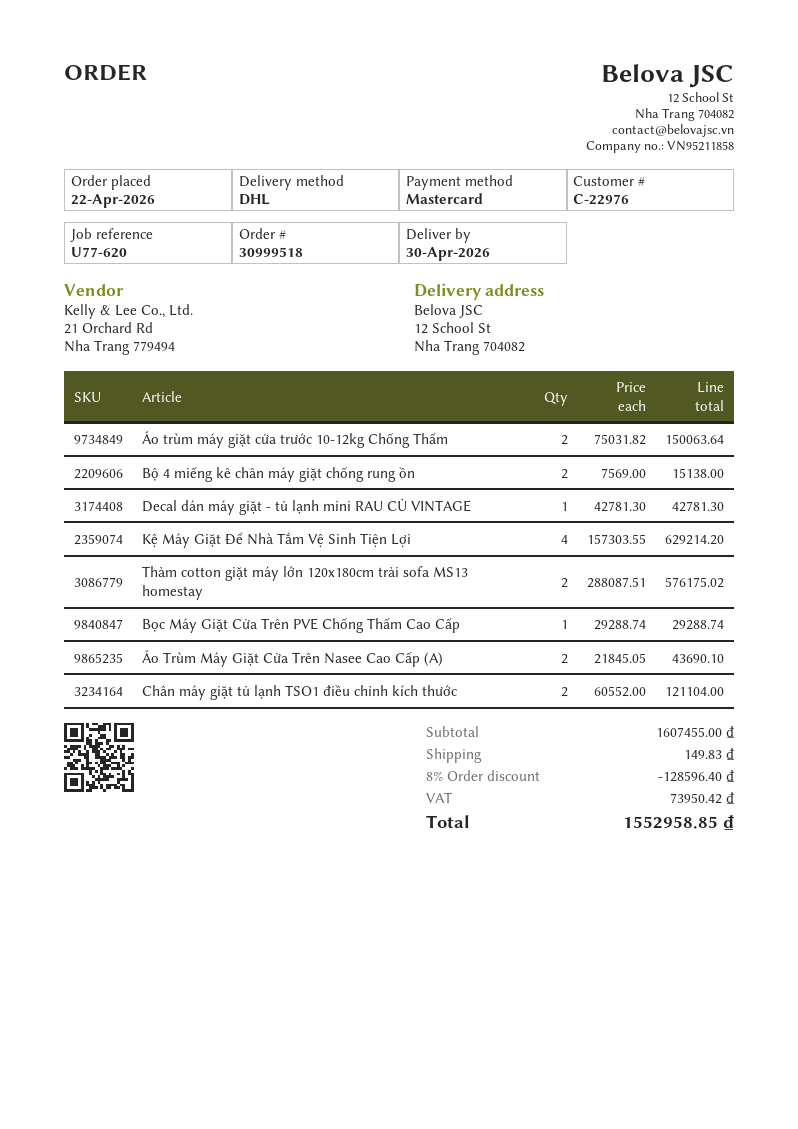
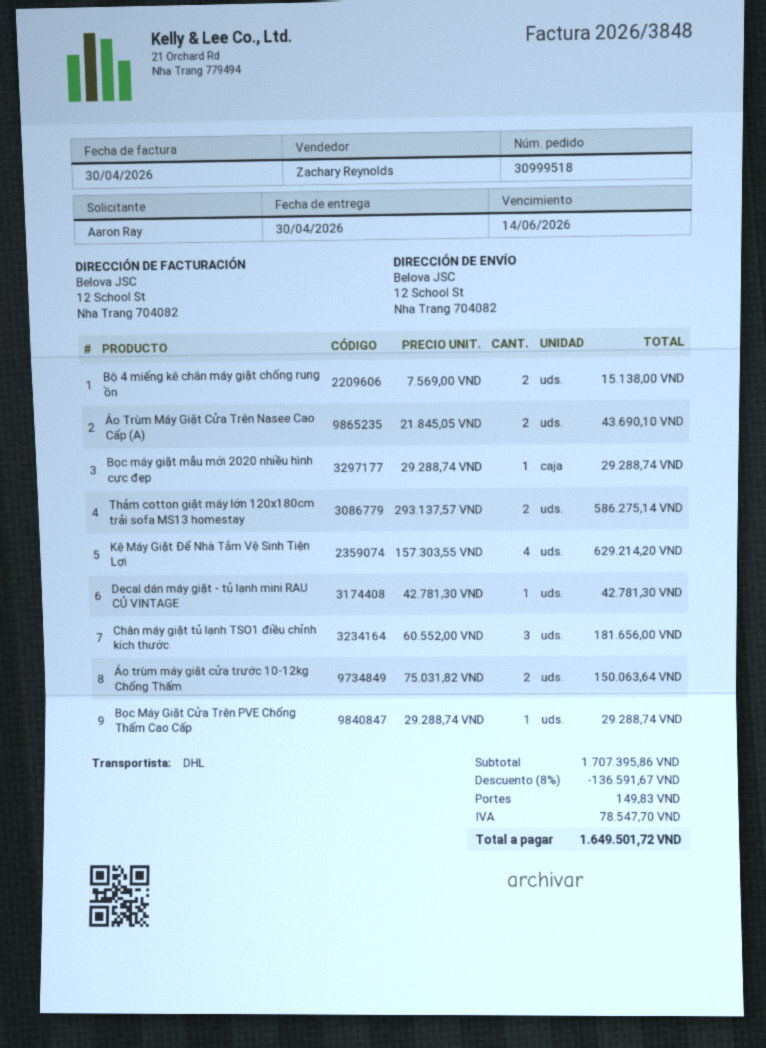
Thảm cotton giặt máy lớn 120x180cm trải sofa MS13 homestay: 2 x 288087.51 = 576175.02 -> 2 x 293137.57 = 586275.14
Chân máy giặt tủ lạnh TSO1 điều chỉnh kích thước: 2 x 60552.00 = 121104.00 -> 3 x 60552.00 = 181656.00
Bọc máy giặt mẫu mới 2020 nhiều hình cực đẹp: none -> 1 x 29288.74 = 29288.74
subtotal: 1607455.00 -> 1707395.86
discount: 8% = 128596.40 -> 8% = 136591.67
tax: 73950.42 -> 78547.70
total: 1552958.85 -> 1649501.72

